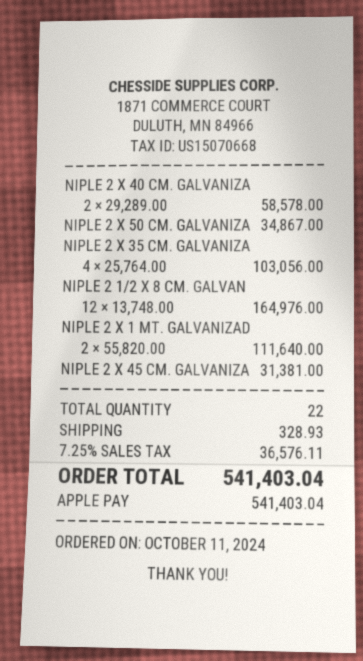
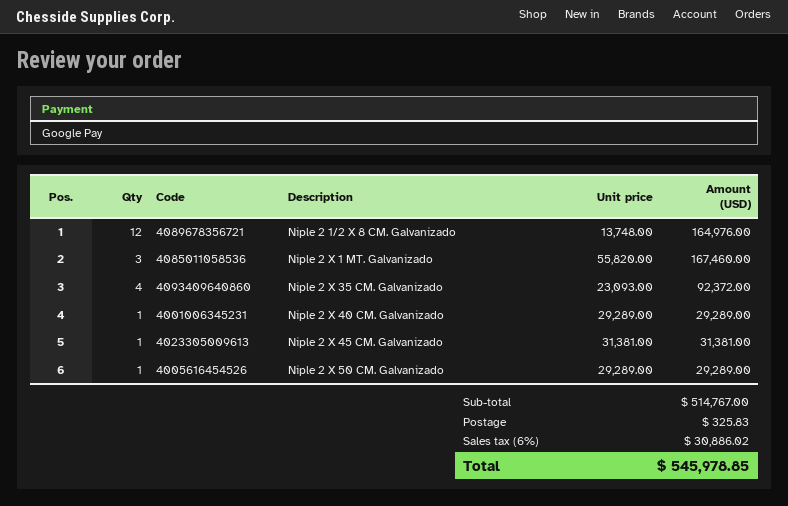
payment method: Apple Pay -> Google Pay
NIPLE 2 X 40 CM. GALVANIZA: 2 x 29289.00 = 58578.00 -> 1 x 29289.00 = 29289.00
NIPLE 2 X 50 CM. GALVANIZA: 1 x 34867.00 = 34867.00 -> 1 x 29289.00 = 29289.00
NIPLE 2 X 35 CM. GALVANIZA: 4 x 25764.00 = 103056.00 -> 4 x 23093.00 = 92372.00
NIPLE 2 X 1 MT. GALVANIZAD: 2 x 55820.00 = 111640.00 -> 3 x 55820.00 = 167460.00
shipping: 328.93 -> 325.83
tax: 7.25% = 36576.11 -> 6% = 30886.02
total: 541403.04 -> 545978.85

